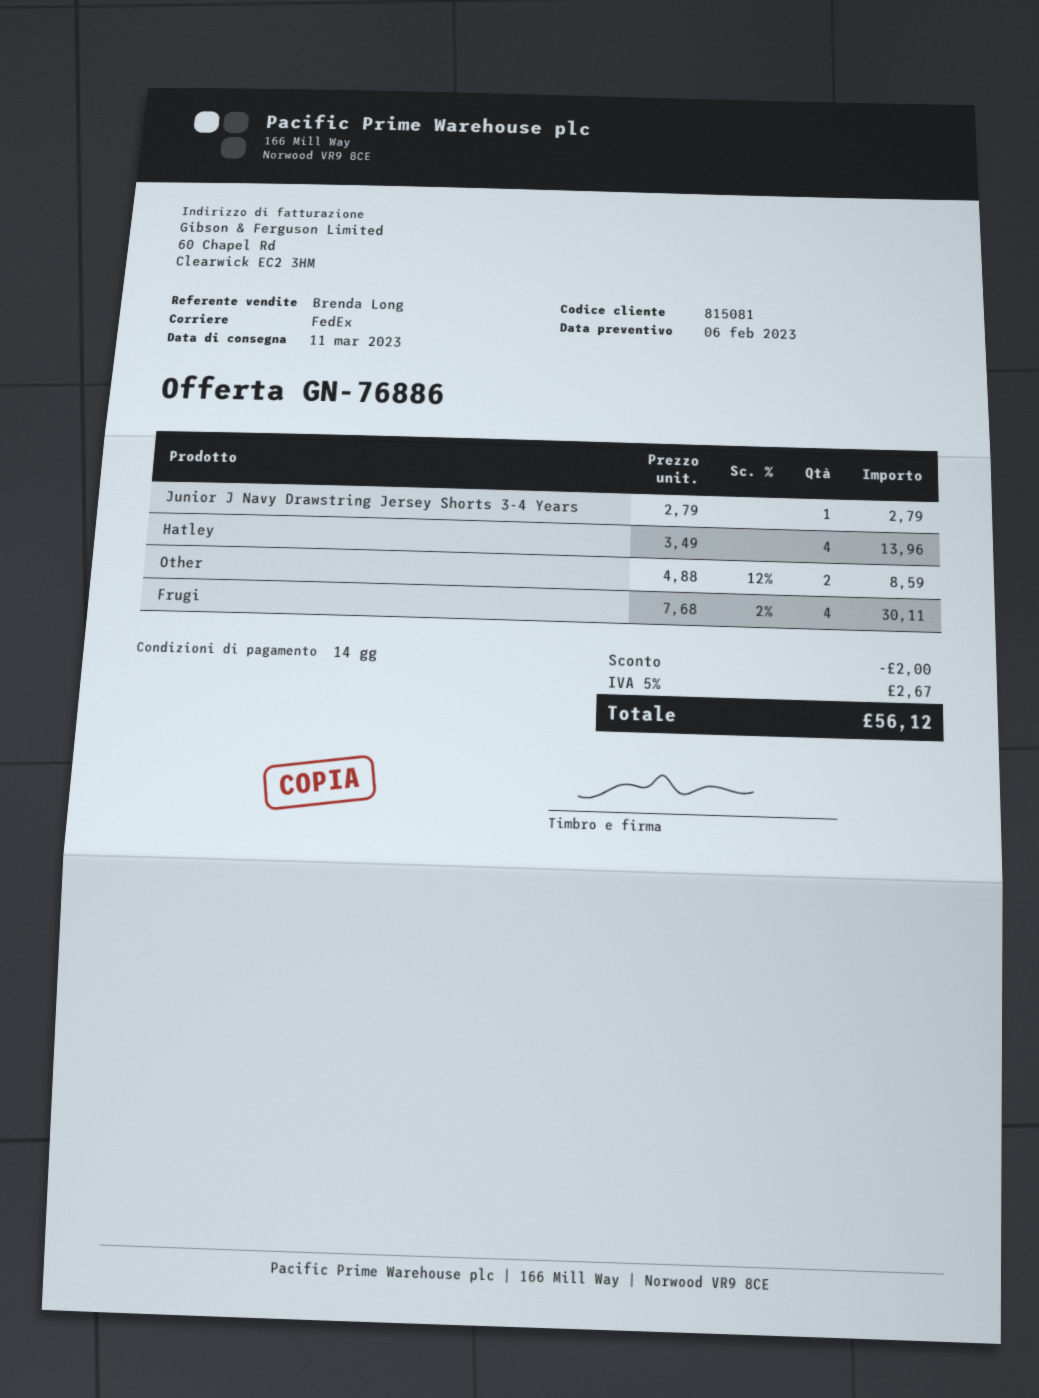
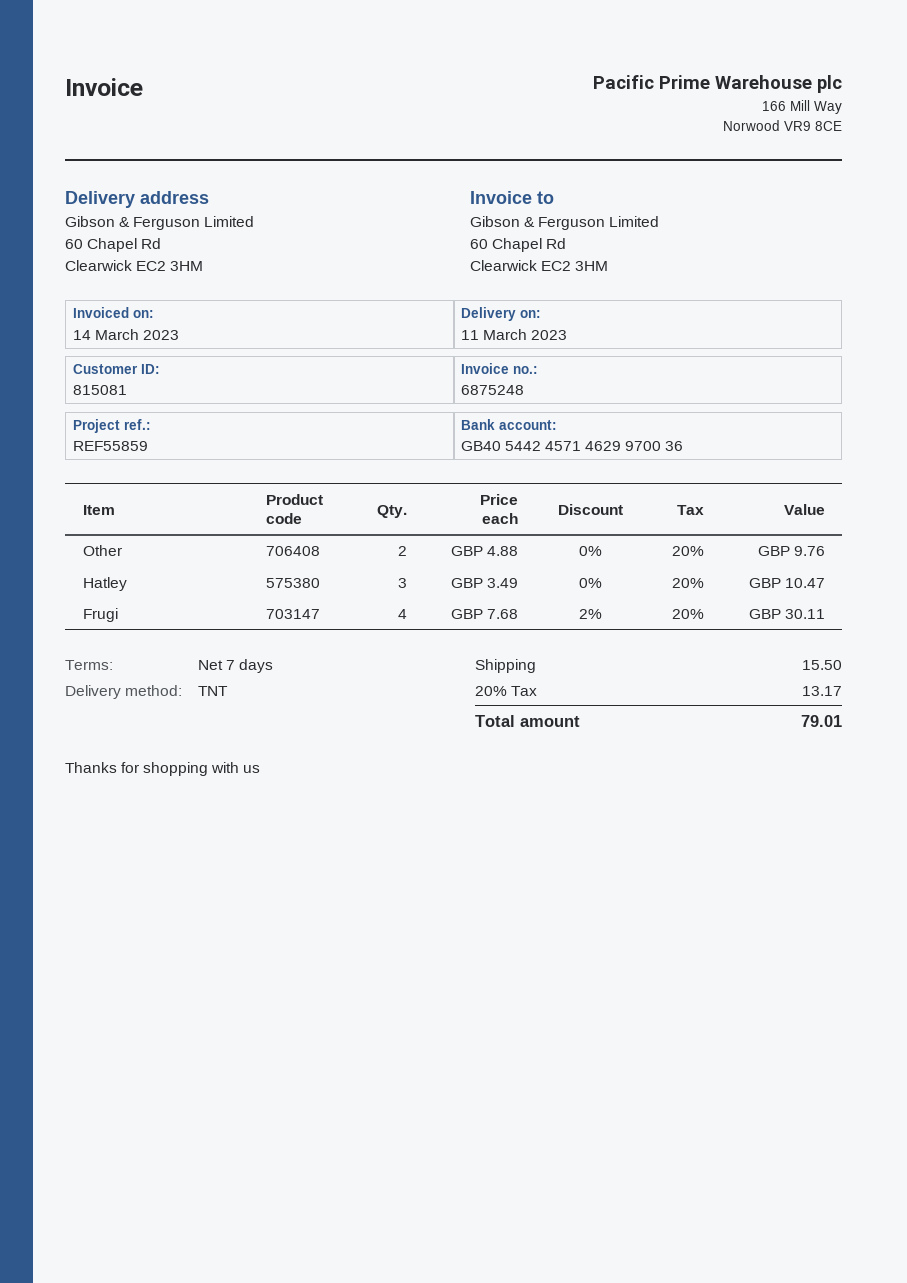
payment terms: 14 days -> 7 days
shipping method: FedEx -> TNT
Junior J Navy Drawstring Jersey Shorts 3-4 Years: 1 x 2.79 = 2.79 -> none
Hatley: 4 x 3.49 = 13.96 -> 3 x 3.49 = 10.47
Other: 2 x 4.88 - 12% = 8.59 -> 2 x 4.88 = 9.76
discount: 2.00 -> none
shipping: none -> 15.50
tax: 5% = 2.67 -> 20% = 13.17
total: 56.12 -> 79.01

